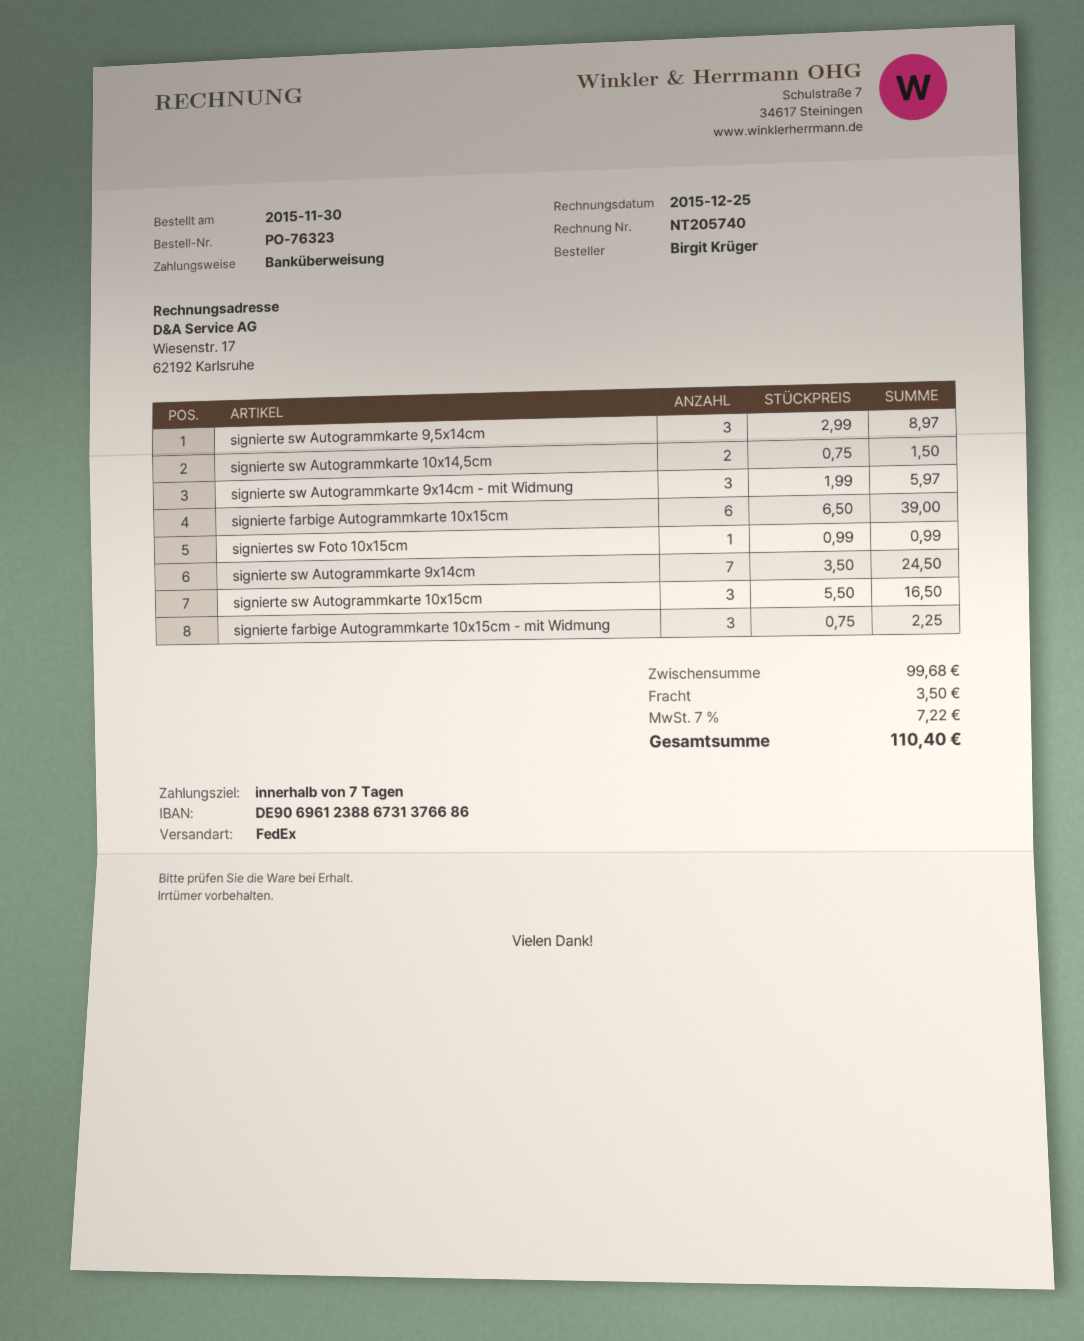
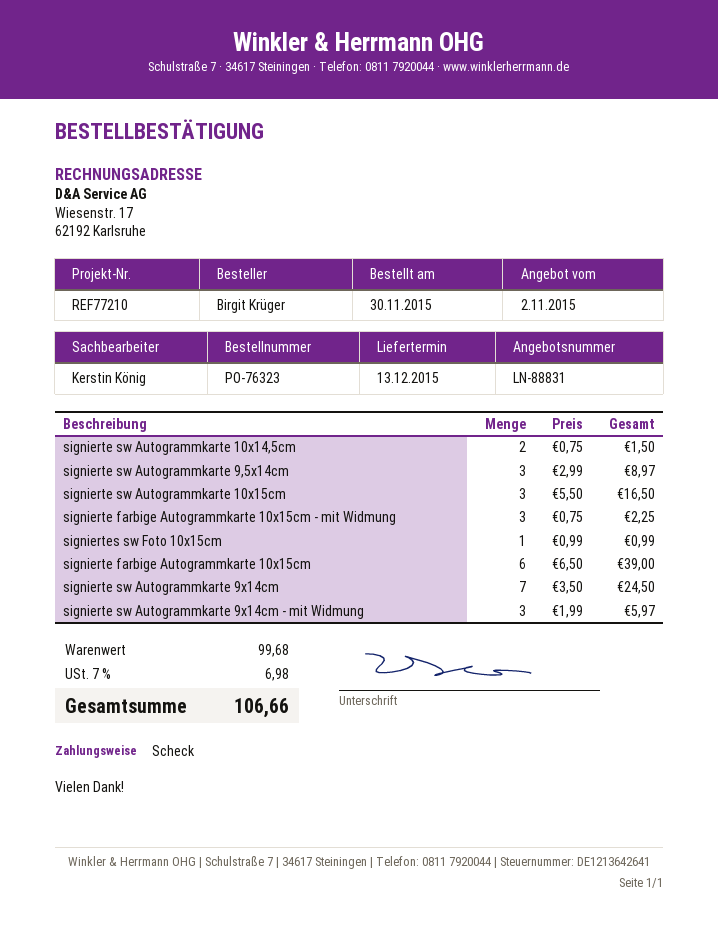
payment method: bank transfer -> cheque
shipping: 3.50 -> none
tax: 7% = 7.22 -> 7% = 6.98
total: 110.40 -> 106.66

